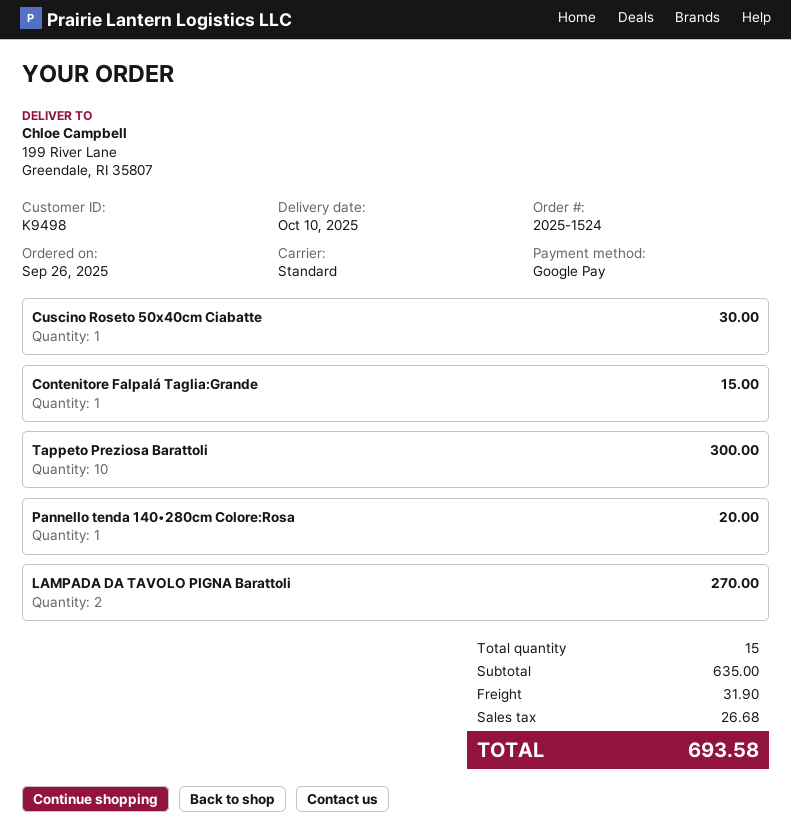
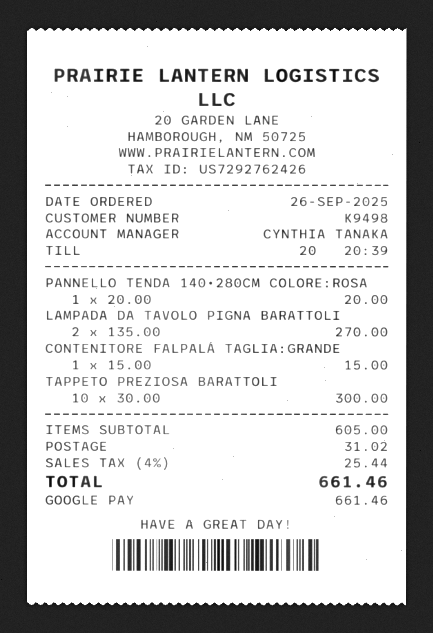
Cuscino Roseto 50x40cm Ciabatte: 1 for 30.00 -> none
subtotal: 635.00 -> 605.00
shipping: 31.90 -> 31.02
tax: 26.68 -> 25.44
total: 693.58 -> 661.46

